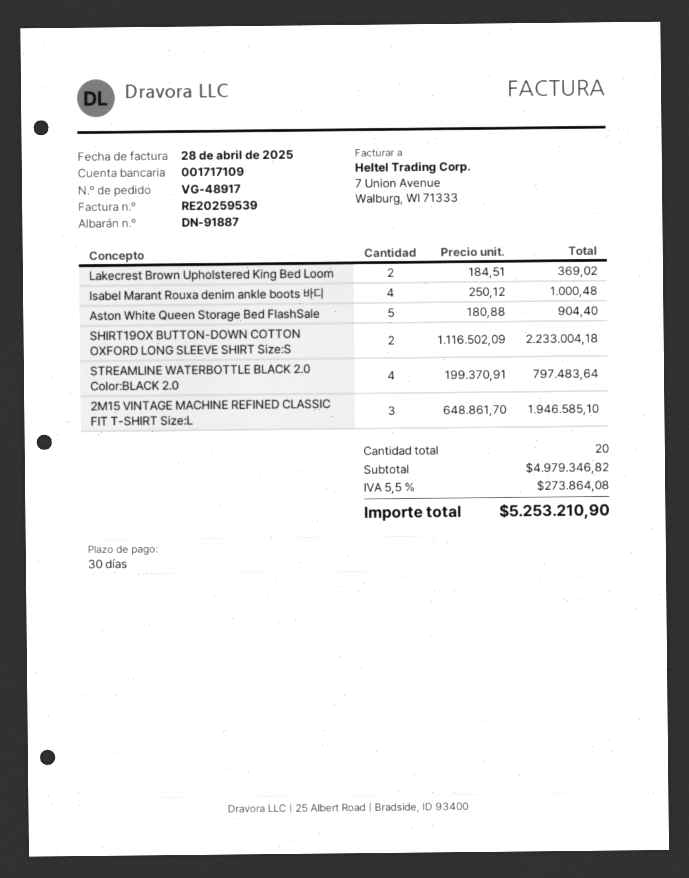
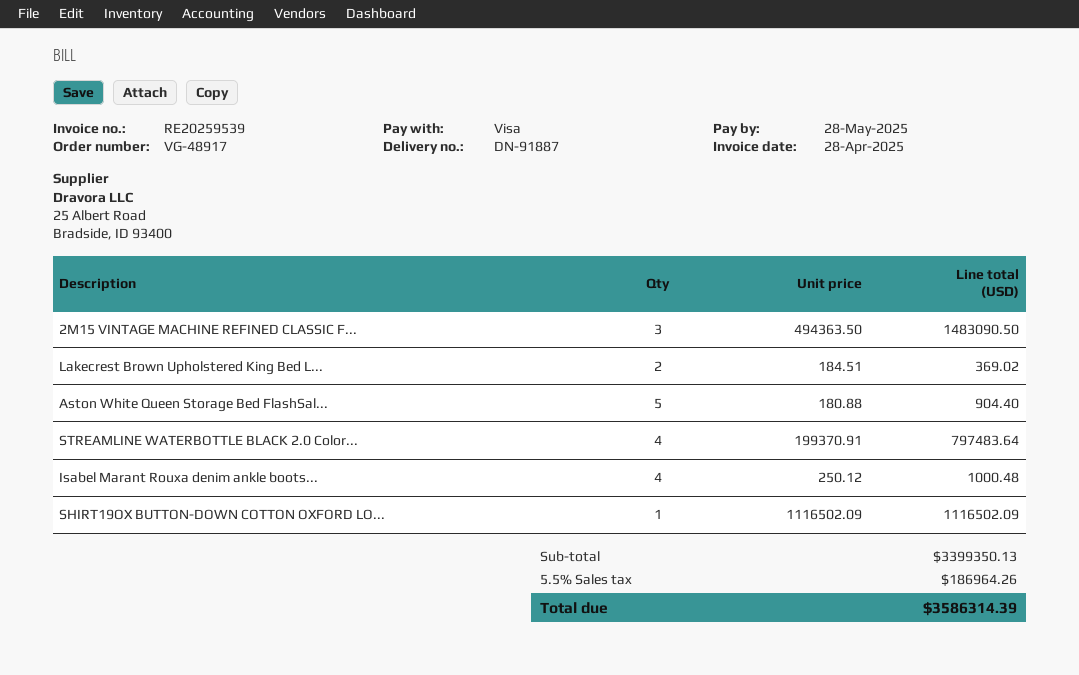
SHIRT19OX BUTTON-DOWN COTTON OXFORD LONG SLEEVE SHIRT Size:S: 2 x 1116502.09 = 2233004.18 -> 1 x 1116502.09 = 1116502.09
2M15 VINTAGE MACHINE REFINED CLASSIC FIT T-SHIRT Size:L: 3 x 648861.70 = 1946585.10 -> 3 x 494363.50 = 1483090.50
subtotal: 4979346.82 -> 3399350.13
tax: 5.5% = 273864.08 -> 5.5% = 186964.26
total: 5253210.90 -> 3586314.39

